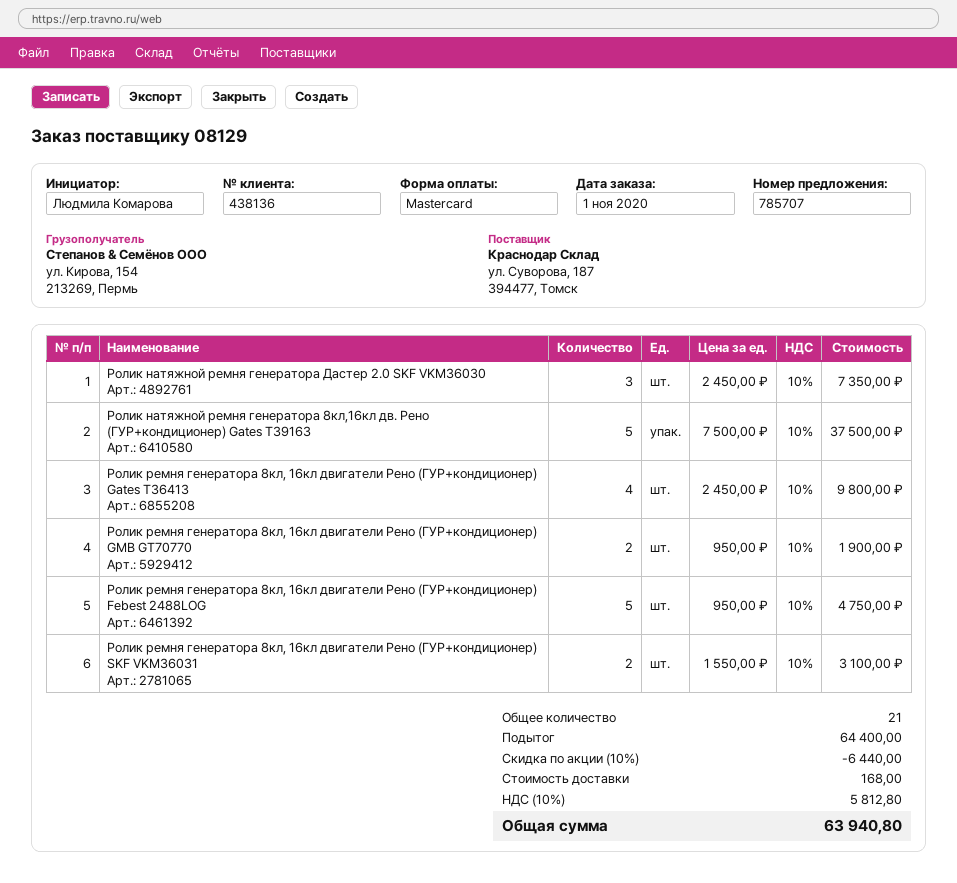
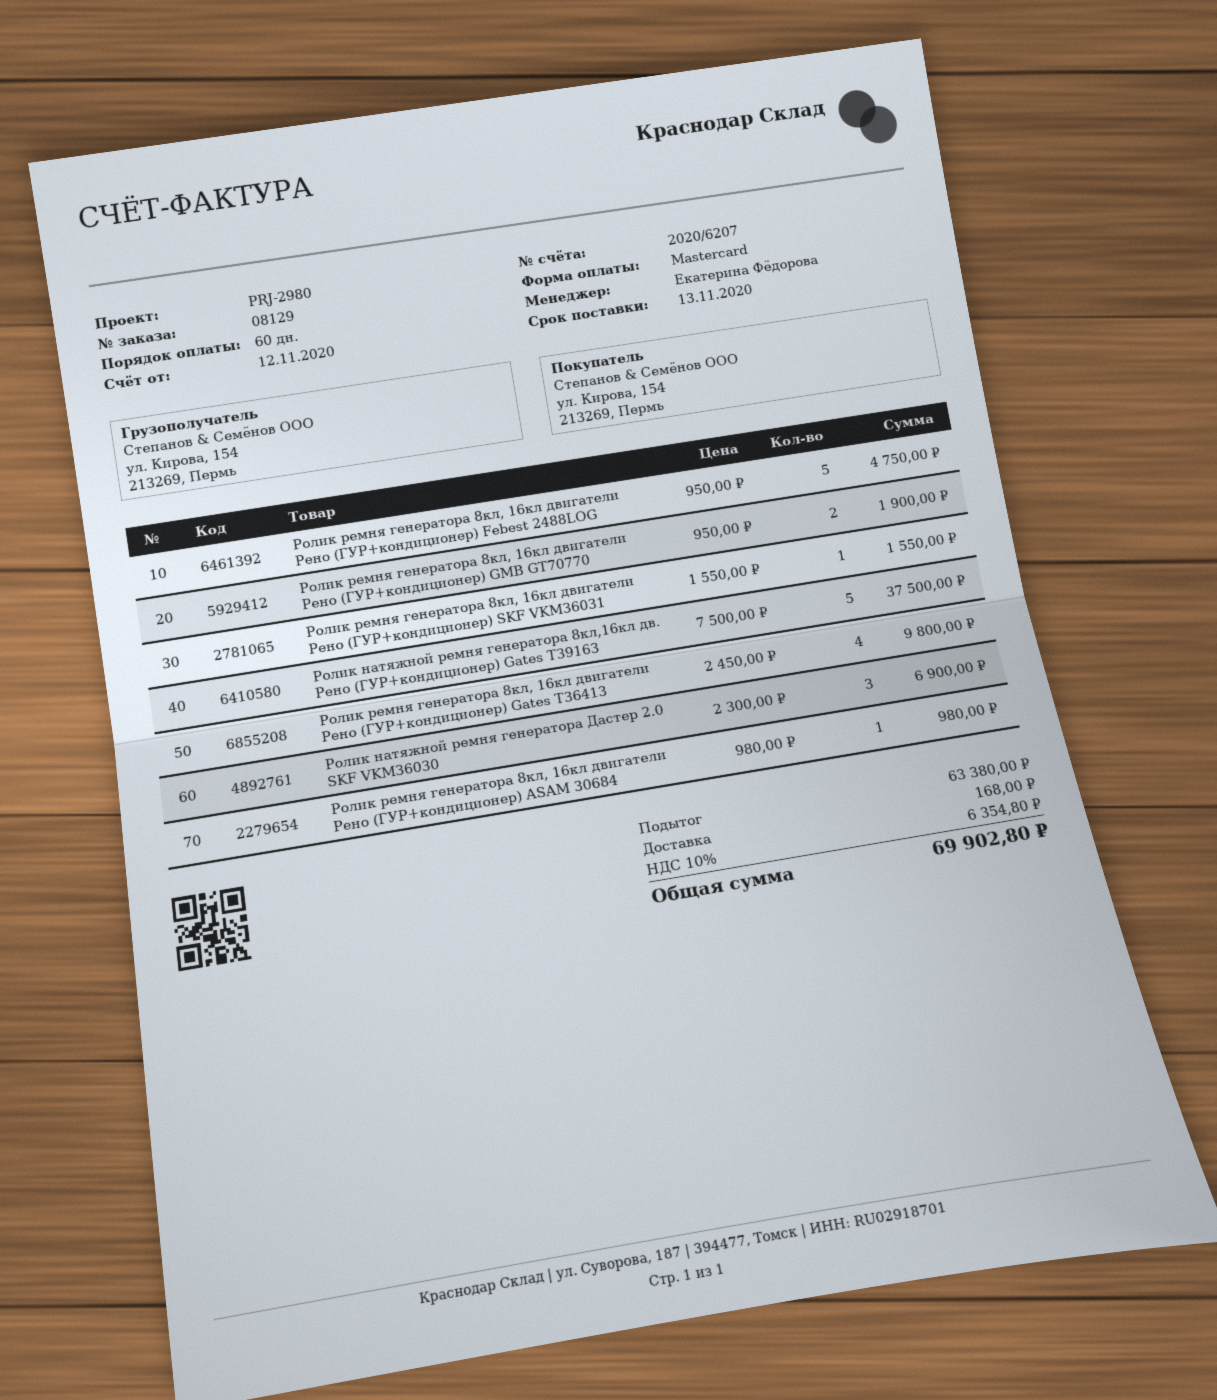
Ролик натяжной ремня генератора Дастер 2.0 SKF VKM36030: 3 x 2450.00 = 7350.00 -> 3 x 2300.00 = 6900.00
Ролик ремня генератора 8кл, 16кл двигатели Рено (ГУР+кондиционер) SKF VKM36031: 2 x 1550.00 = 3100.00 -> 1 x 1550.00 = 1550.00
Ролик ремня генератора 8кл, 16кл двигатели Рено (ГУР+кондиционер) ASAM 30684: none -> 1 x 980.00 = 980.00
subtotal: 64400.00 -> 63380.00
discount: 10% = 6440.00 -> none
tax: 10% = 5812.80 -> 10% = 6354.80
total: 63940.80 -> 69902.80

